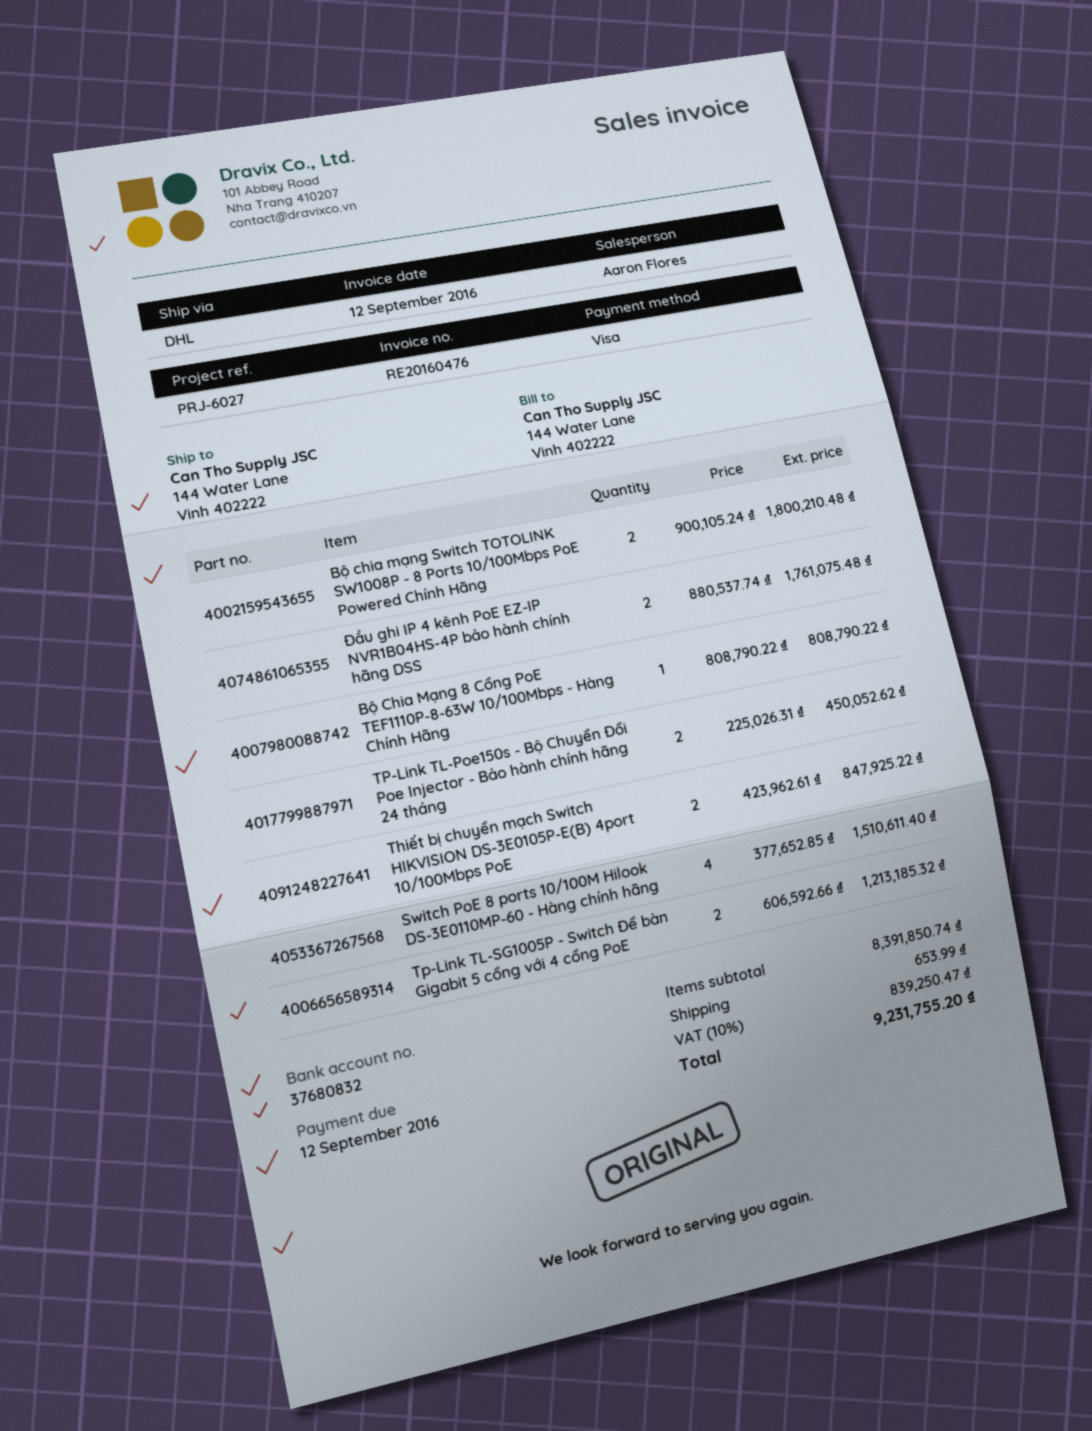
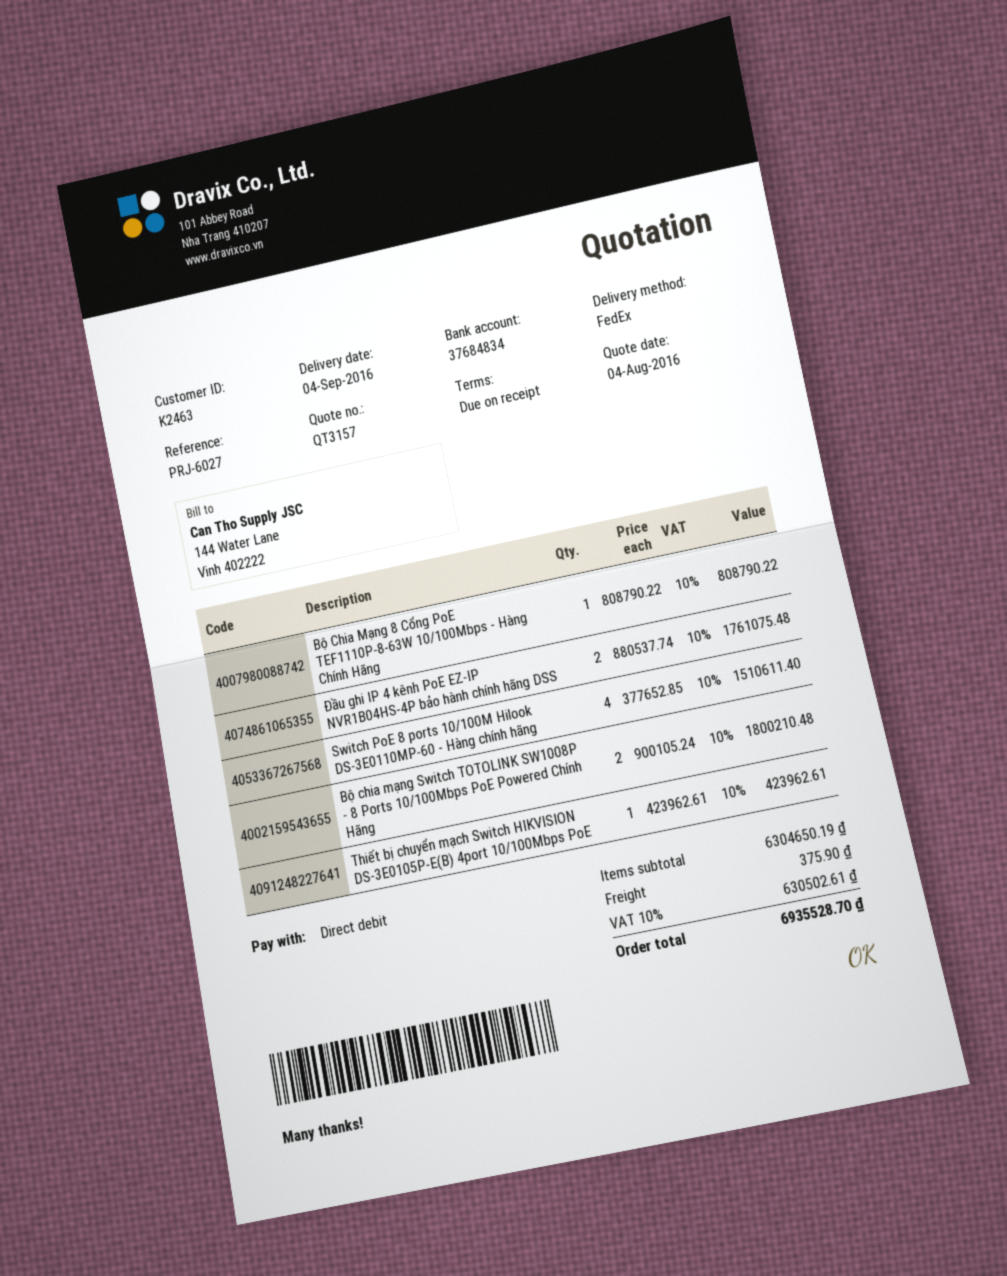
payment method: Visa -> direct debit
bank account: 37680832 -> 37684834
shipping method: DHL -> FedEx
TP-Link TL-Poe150s - Bộ Chuyển Đổi Poe Injector - Bảo hành chính hãng 24 tháng: 2 x 225026.31 = 450052.62 -> none
Thiết bị chuyển mạch Switch HIKVISION DS-3E0105P-E(B) 4port 10/100Mbps PoE: 2 x 423962.61 = 847925.22 -> 1 x 423962.61 = 423962.61
Tp-Link TL-SG1005P - Switch Để bàn Gigabit 5 cổng với 4 cổng PoE: 2 x 606592.66 = 1213185.32 -> none
subtotal: 8391850.74 -> 6304650.19
shipping: 653.99 -> 375.90
tax: 10% = 839250.47 -> 10% = 630502.61
total: 9231755.20 -> 6935528.70

